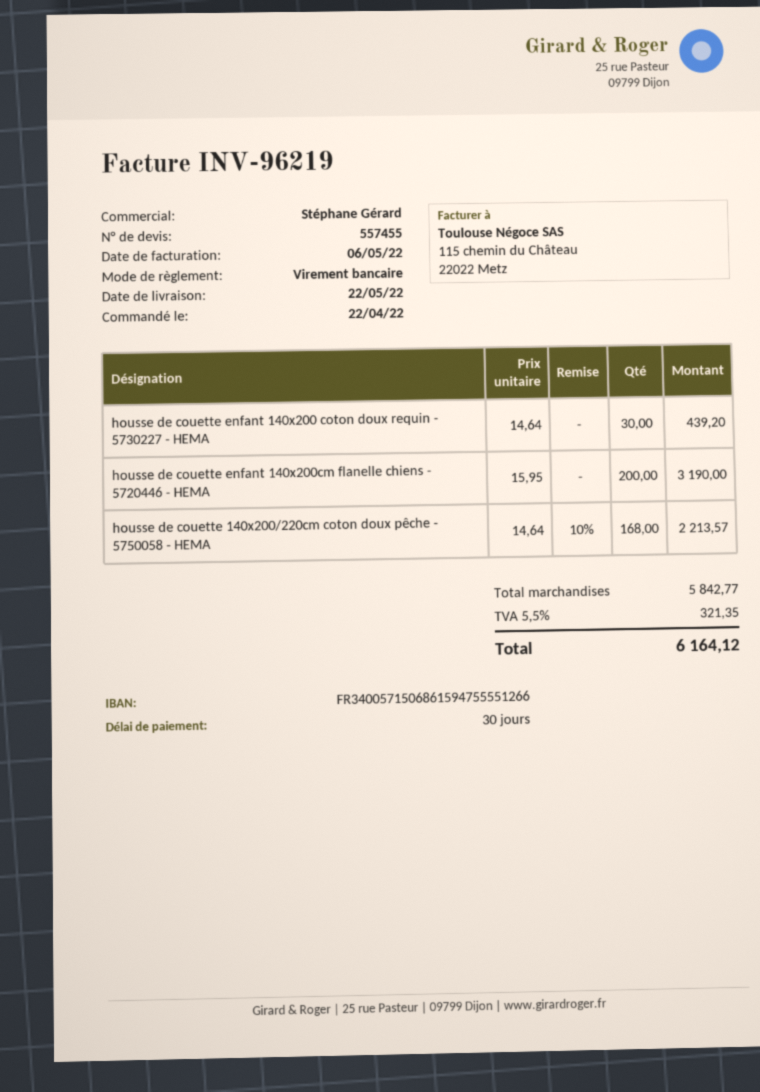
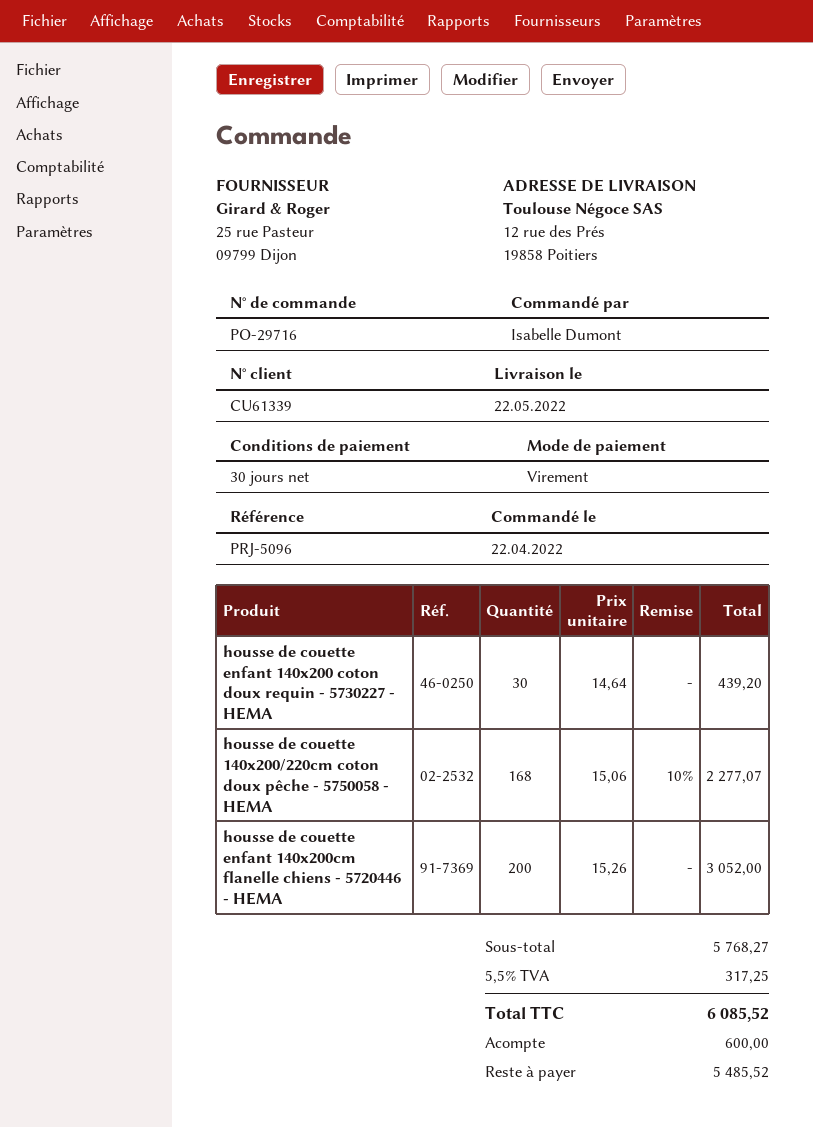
housse de couette enfant 140x200cm flanelle chiens - 5720446 - HEMA: 200 x 15.95 = 3190.00 -> 200 x 15.26 = 3052.00
housse de couette 140x200/220cm coton doux pêche - 5750058 - HEMA: 168 x 14.64 - 10% = 2213.57 -> 168 x 15.06 - 10% = 2277.07
subtotal: 5842.77 -> 5768.27
tax: 5.5% = 321.35 -> 5.5% = 317.25
total: 6164.12 -> 6085.52

